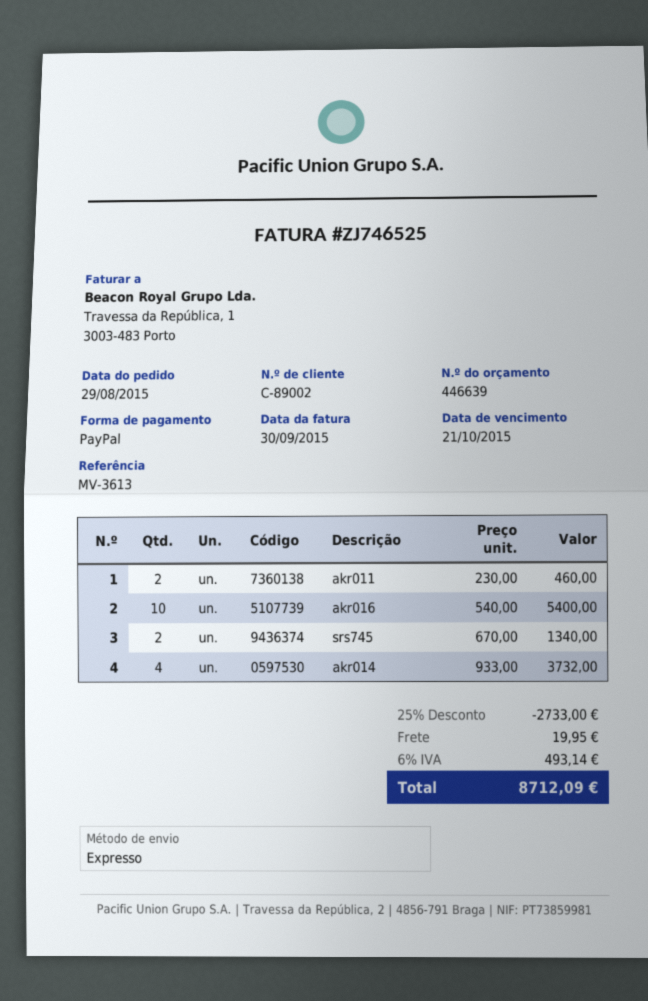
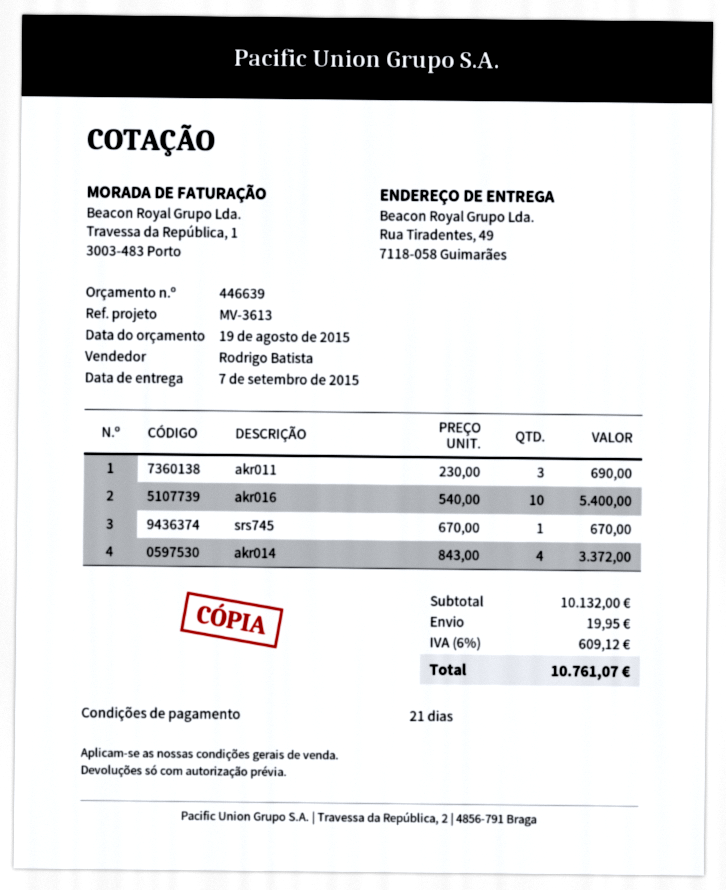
akr011: 2 x 230.00 = 460.00 -> 3 x 230.00 = 690.00
srs745: 2 x 670.00 = 1340.00 -> 1 x 670.00 = 670.00
akr014: 4 x 933.00 = 3732.00 -> 4 x 843.00 = 3372.00
discount: 25% = 2733.00 -> none
tax: 6% = 493.14 -> 6% = 609.12
total: 8712.09 -> 10761.07

